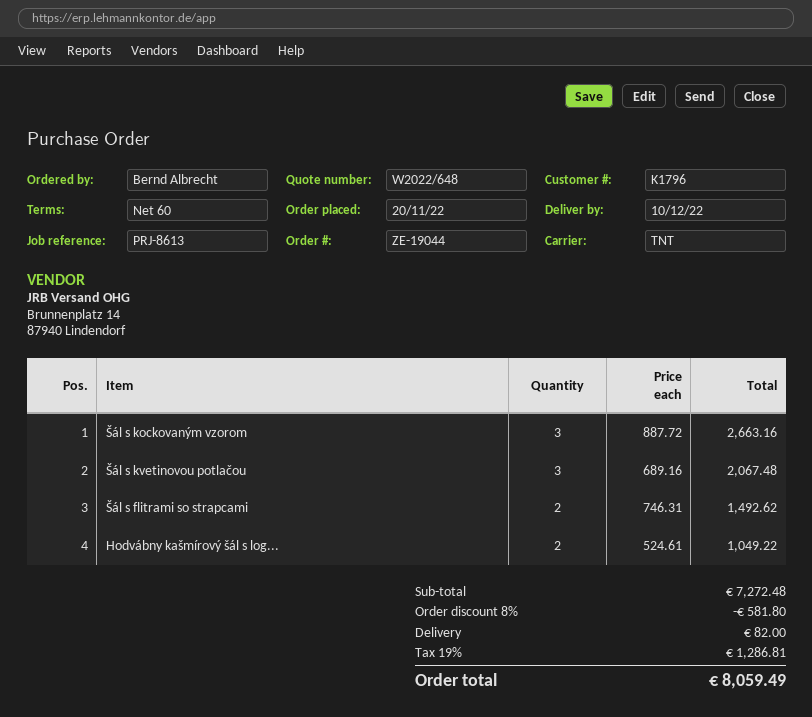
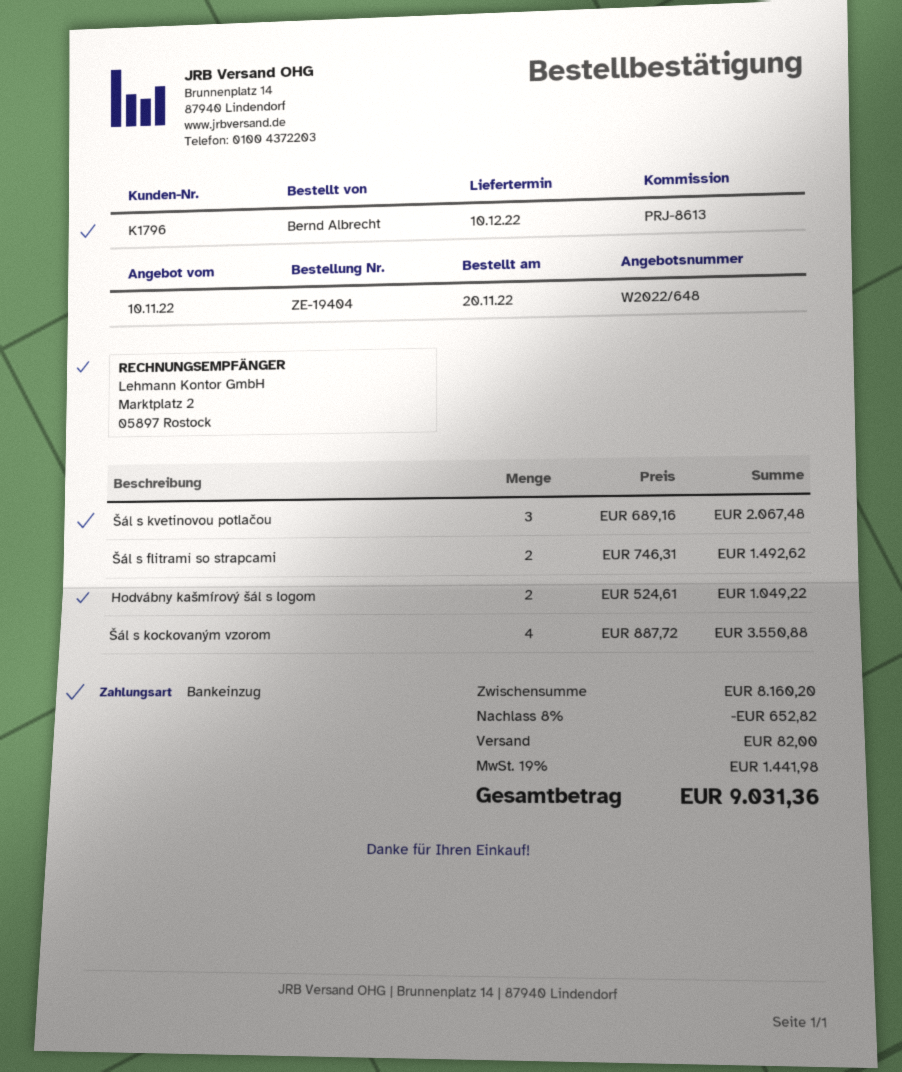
order number: ZE-19044 -> ZE-19404
Šál s kockovaným vzorom: 3 x 887.72 = 2663.16 -> 4 x 887.72 = 3550.88
subtotal: 7272.48 -> 8160.20
discount: 8% = 581.80 -> 8% = 652.82
tax: 19% = 1286.81 -> 19% = 1441.98
total: 8059.49 -> 9031.36

